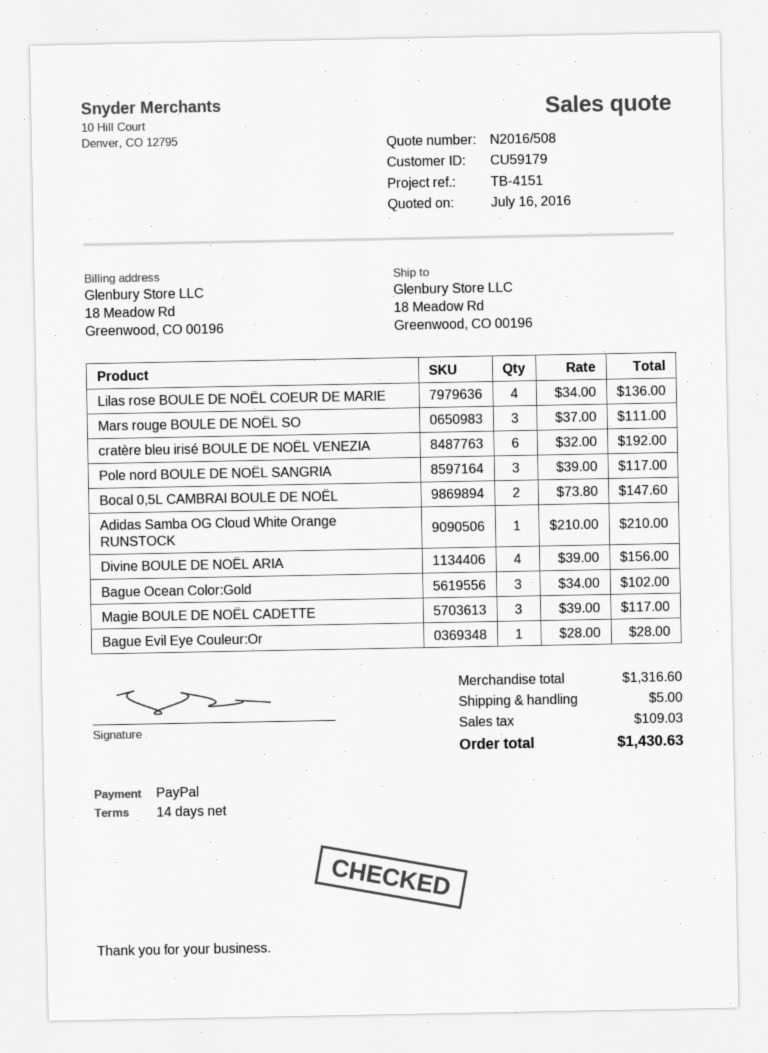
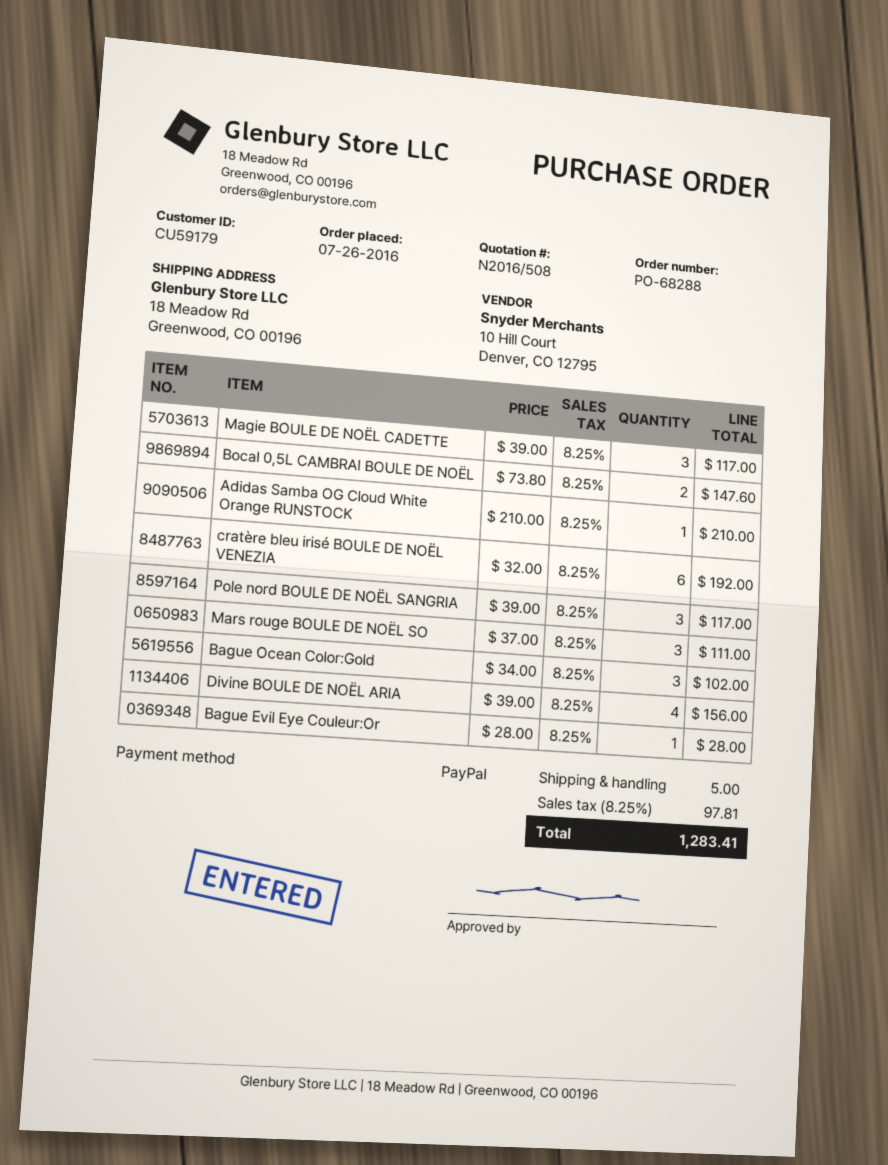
Lilas rose BOULE DE NOËL COEUR DE MARIE: 4 x 34.00 = 136.00 -> none
tax: 109.03 -> 97.81
total: 1430.63 -> 1283.41

